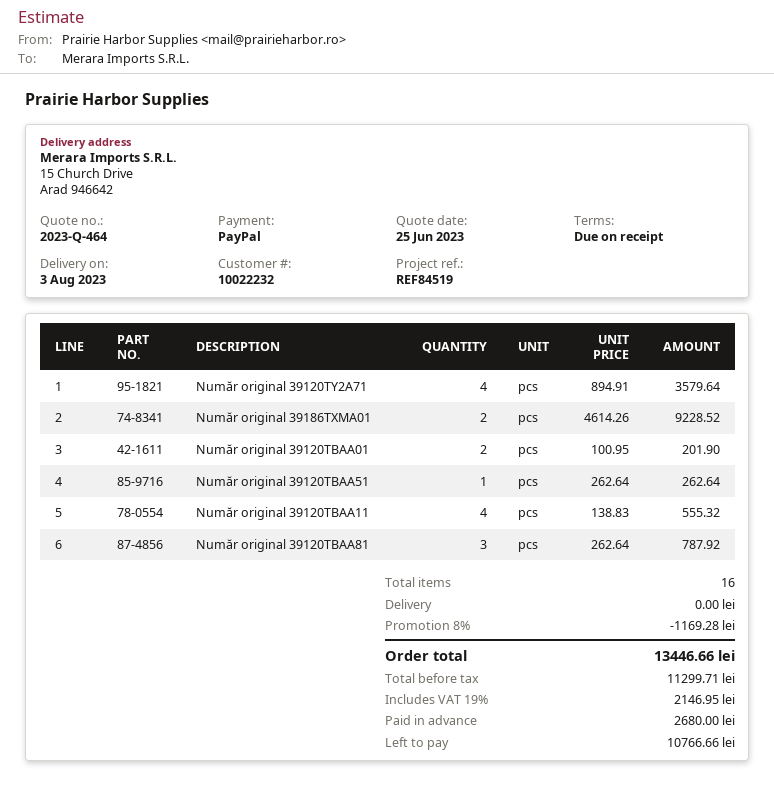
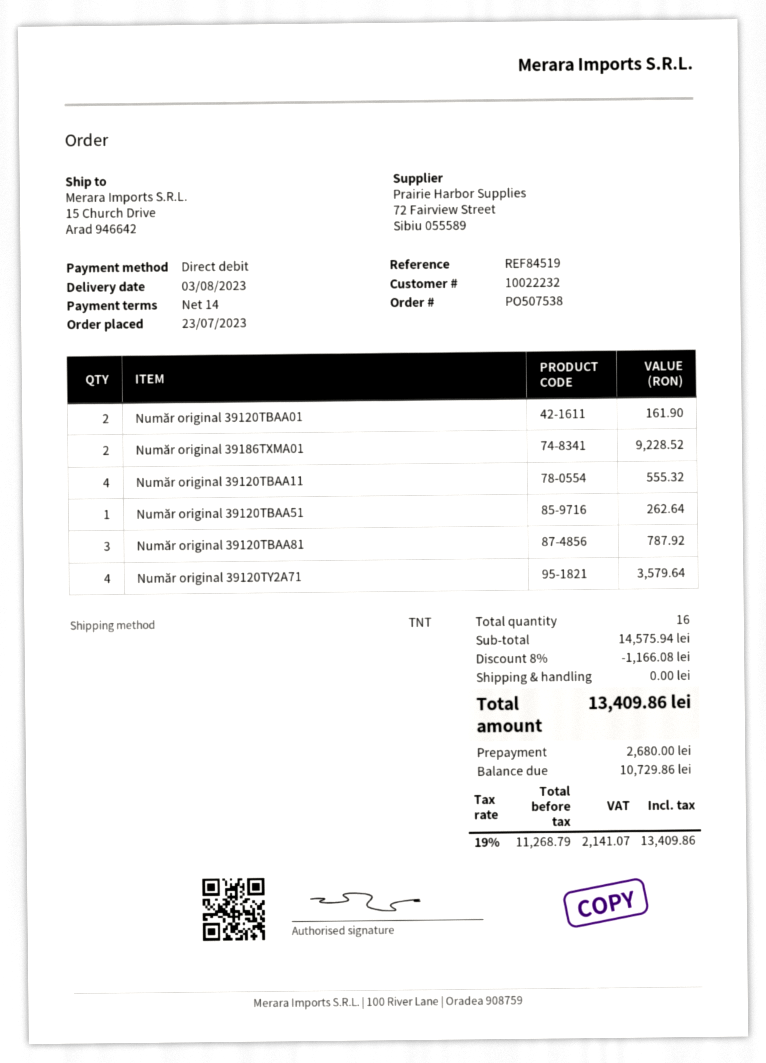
payment terms: on receipt -> 14 days
payment method: PayPal -> direct debit
Număr original 39120TBAA01: 2 for 201.90 -> 2 for 161.90
discount: 8% = 1169.28 -> 8% = 1166.08
net: 11299.71 -> 11268.79
tax: 19% = 2146.95 -> 19% = 2141.07
total: 13446.66 -> 13409.86
balance: 10766.66 -> 10729.86

